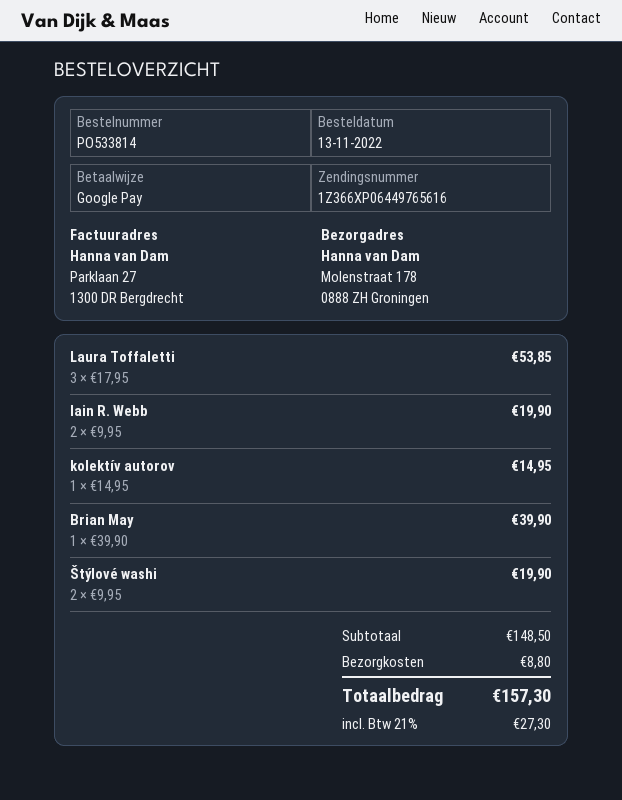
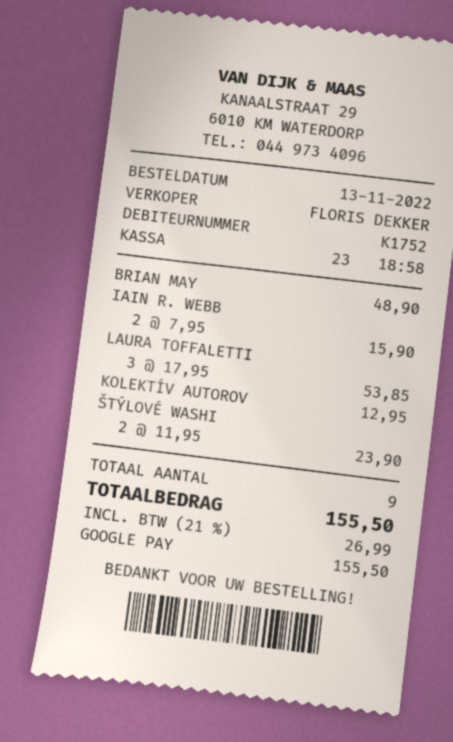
Iain R. Webb: 2 x 9.95 = 19.90 -> 2 x 7.95 = 15.90
kolektív autorov: 1 x 14.95 = 14.95 -> 1 x 12.95 = 12.95
Brian May: 1 x 39.90 = 39.90 -> 1 x 48.90 = 48.90
Štýlové washi: 2 x 9.95 = 19.90 -> 2 x 11.95 = 23.90
shipping: 8.80 -> none
tax: 21% = 27.30 -> 21% = 26.99
total: 157.30 -> 155.50

